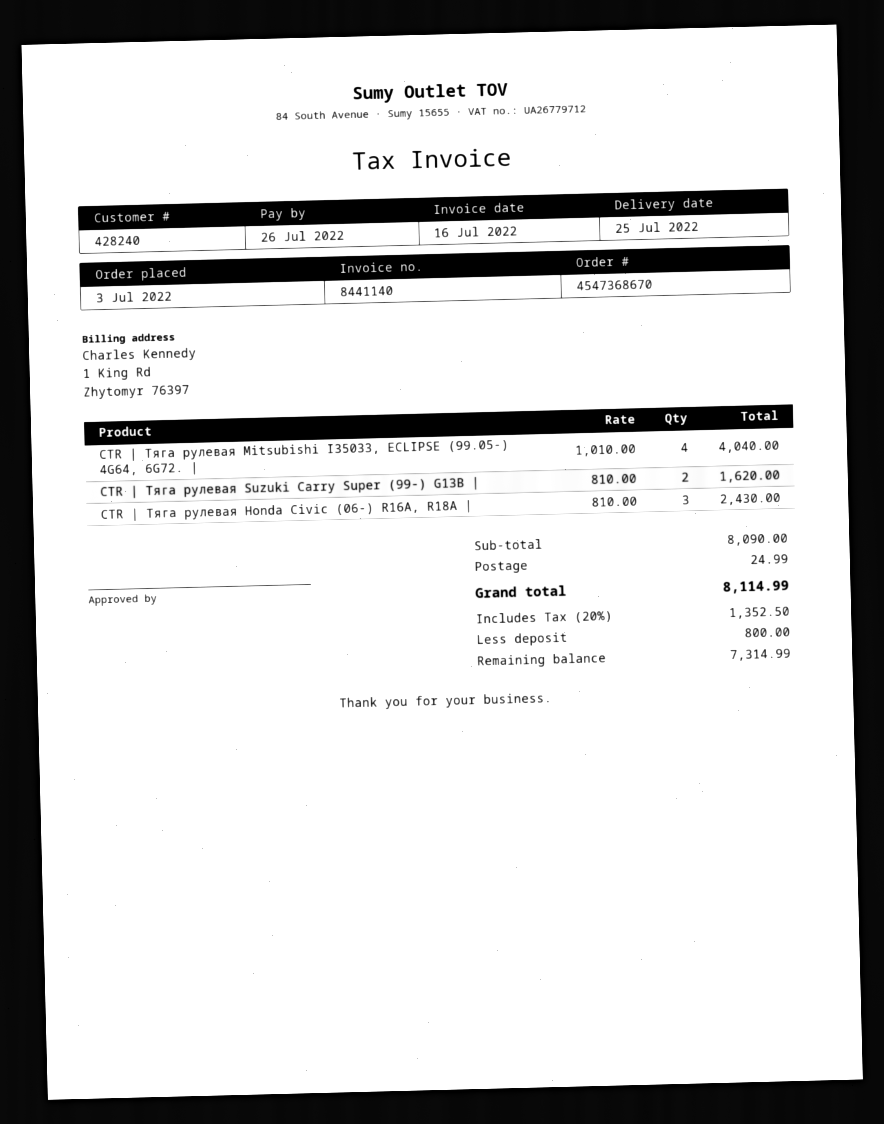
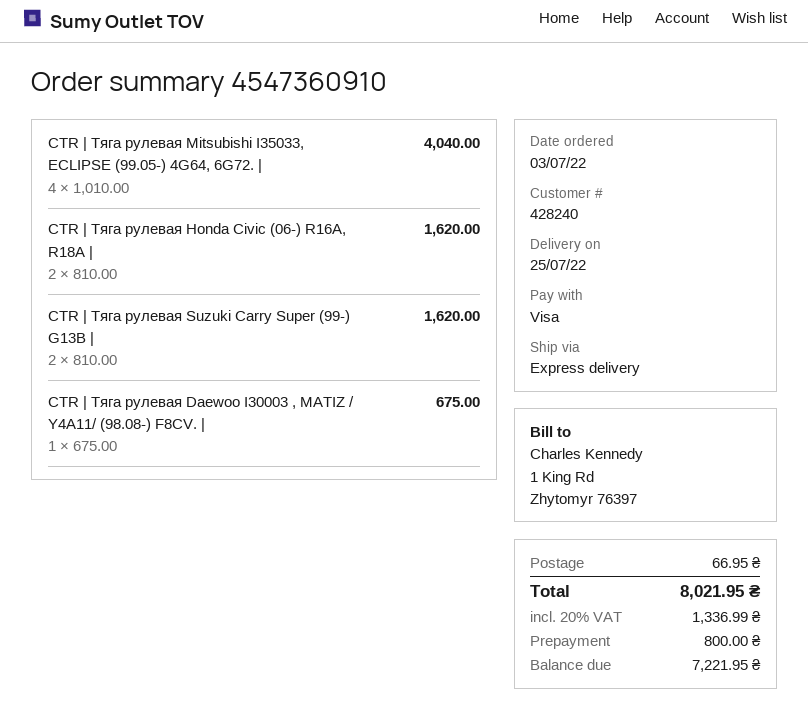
order number: 4547368670 -> 4547360910
CTR | Тяга рулевая Honda Civic (06-) R16A, R18A |: 3 x 810.00 = 2430.00 -> 2 x 810.00 = 1620.00
CTR | Тяга рулевая Daewoo I30003 , MATIZ / Y4A11/ (98.08-) F8CV. |: none -> 1 x 675.00 = 675.00
shipping: 24.99 -> 66.95
tax: 20% = 1352.50 -> 20% = 1336.99
total: 8114.99 -> 8021.95
balance: 7314.99 -> 7221.95

